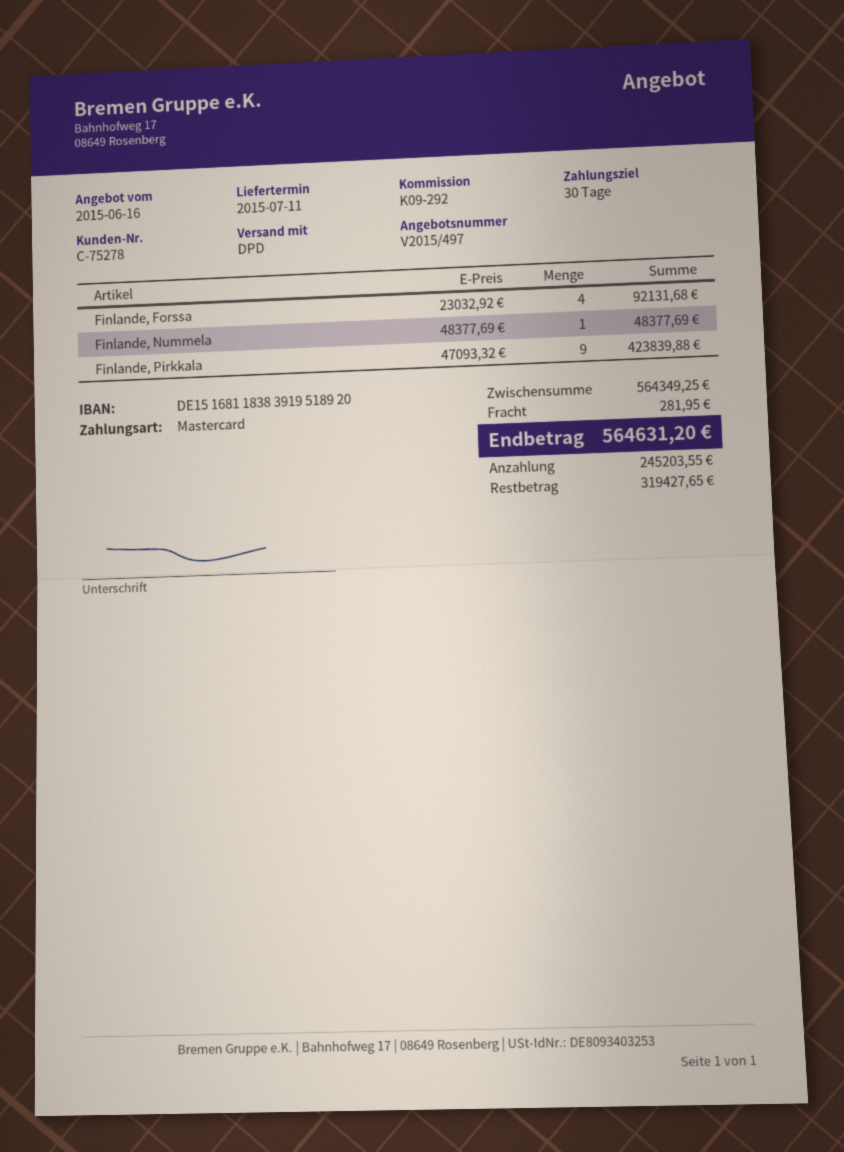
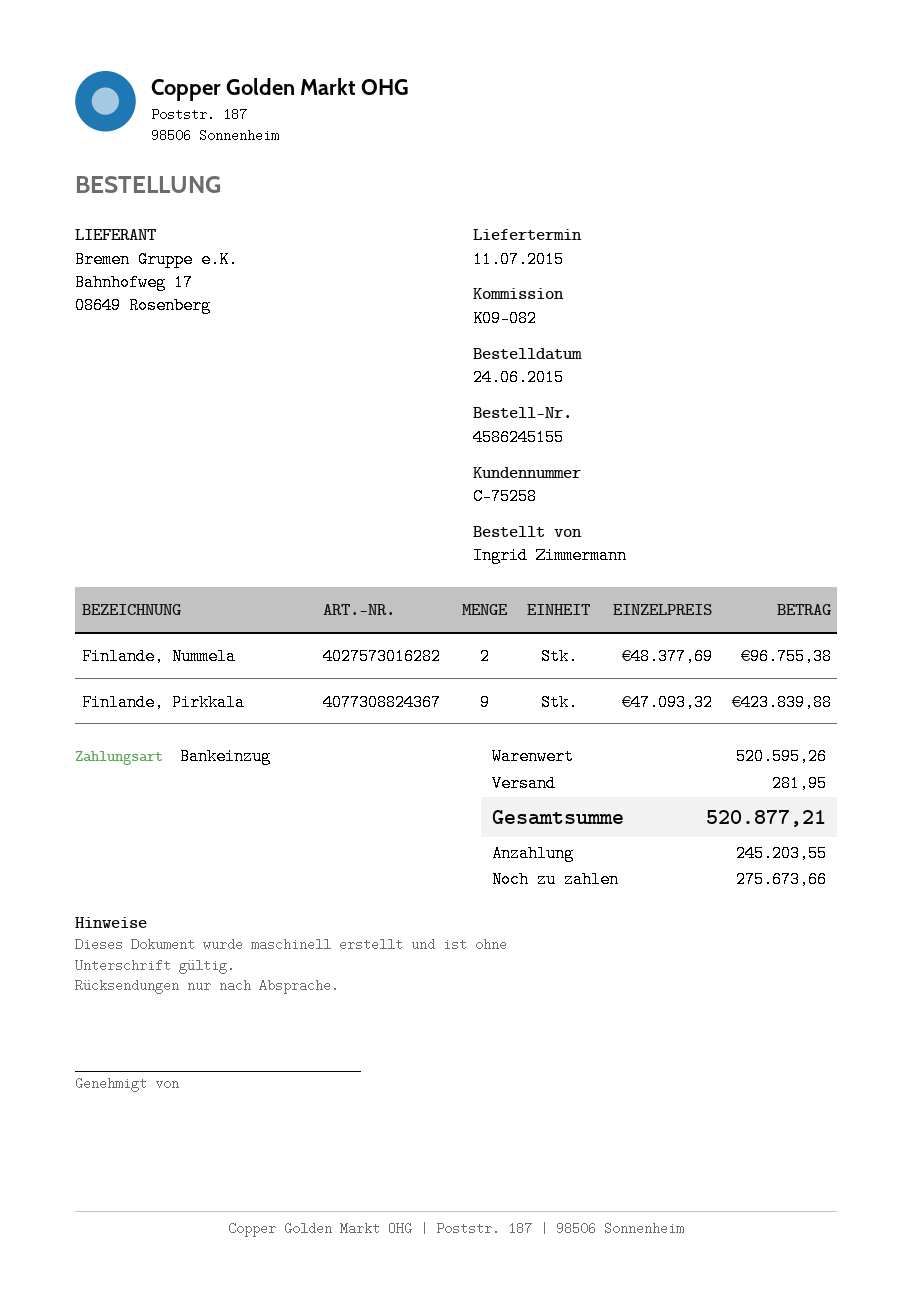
customer number: C-75278 -> C-75258
reference: K09-292 -> K09-082
payment method: Mastercard -> direct debit
Finlande, Forssa: 4 x 23032.92 = 92131.68 -> none
Finlande, Nummela: 1 x 48377.69 = 48377.69 -> 2 x 48377.69 = 96755.38
subtotal: 564349.25 -> 520595.26
total: 564631.20 -> 520877.21
balance: 319427.65 -> 275673.66

